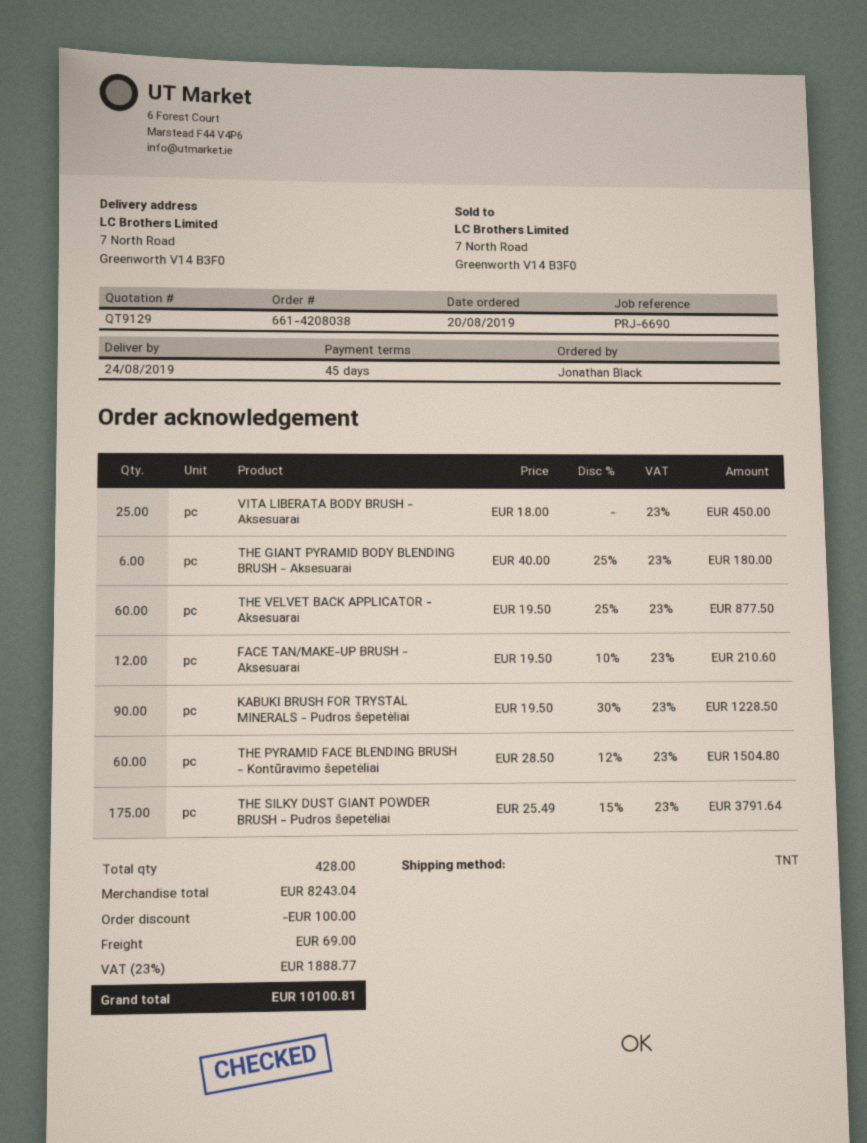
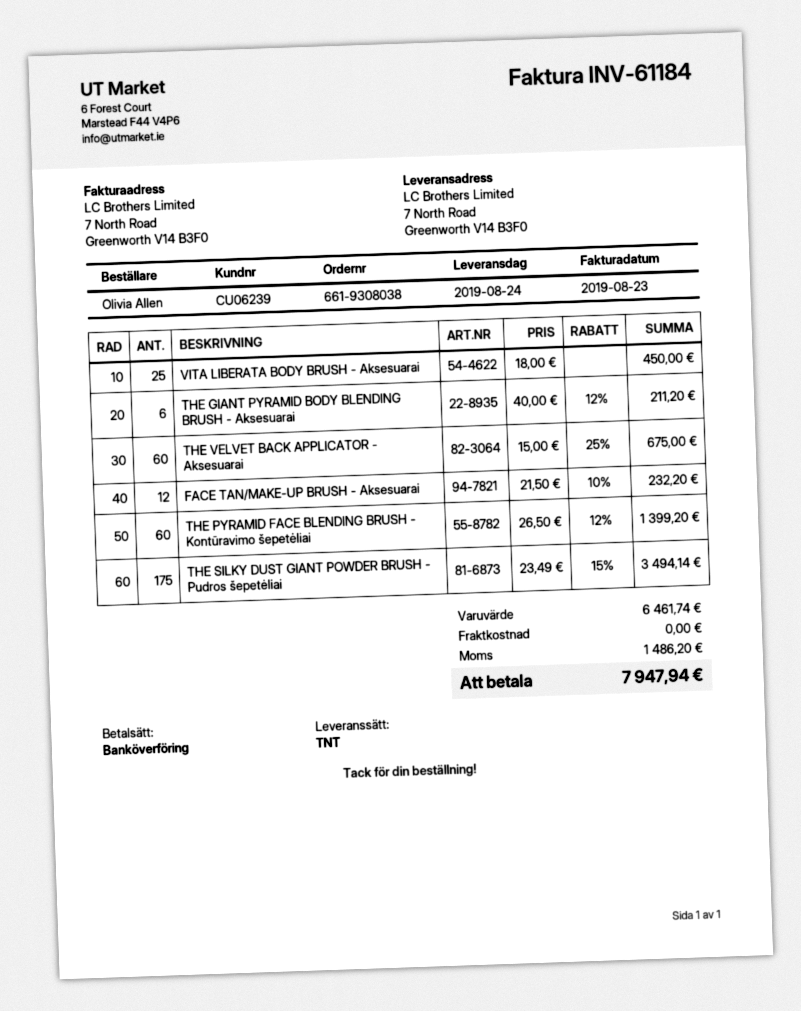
order number: 661-4208038 -> 661-9308038
ordered by: Jonathan Black -> Olivia Allen
THE GIANT PYRAMID BODY BLENDING BRUSH - Aksesuarai: 6 x 40.00 - 25% = 180.00 -> 6 x 40.00 - 12% = 211.20
THE VELVET BACK APPLICATOR - Aksesuarai: 60 x 19.50 - 25% = 877.50 -> 60 x 15.00 - 25% = 675.00
FACE TAN/MAKE-UP BRUSH - Aksesuarai: 12 x 19.50 - 10% = 210.60 -> 12 x 21.50 - 10% = 232.20
KABUKI BRUSH FOR TRYSTAL MINERALS - Pudros šepetėliai: 90 x 19.50 - 30% = 1228.50 -> none
THE PYRAMID FACE BLENDING BRUSH - Kontūravimo šepetėliai: 60 x 28.50 - 12% = 1504.80 -> 60 x 26.50 - 12% = 1399.20
THE SILKY DUST GIANT POWDER BRUSH - Pudros šepetėliai: 175 x 25.49 - 15% = 3791.64 -> 175 x 23.49 - 15% = 3494.14
subtotal: 8243.04 -> 6461.74
discount: 100.00 -> none
shipping: 69.00 -> 0.00
tax: 1888.77 -> 1486.20
total: 10100.81 -> 7947.94

